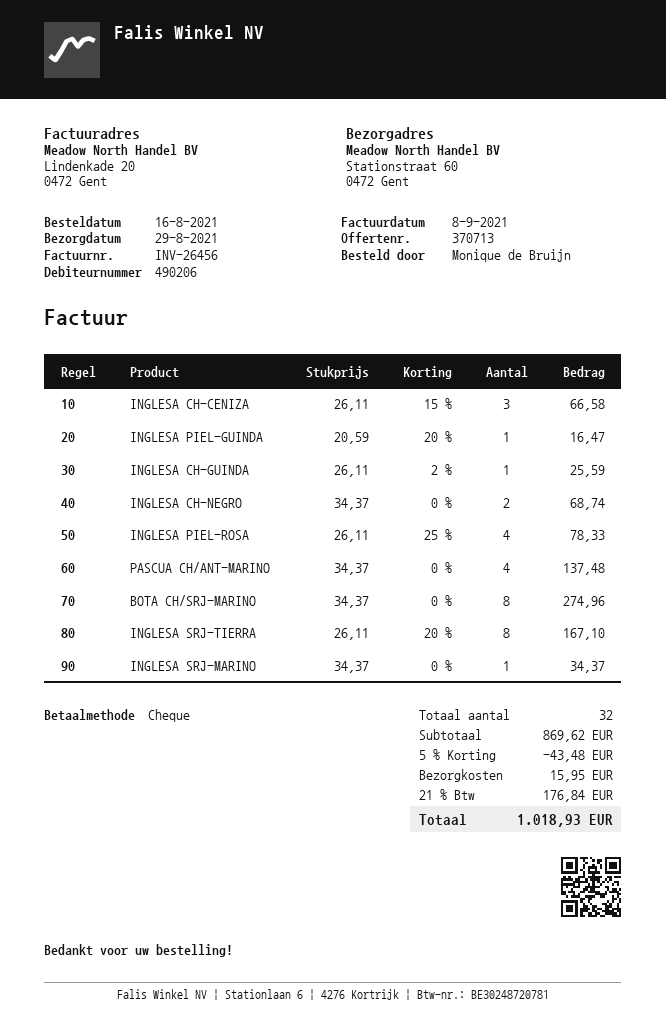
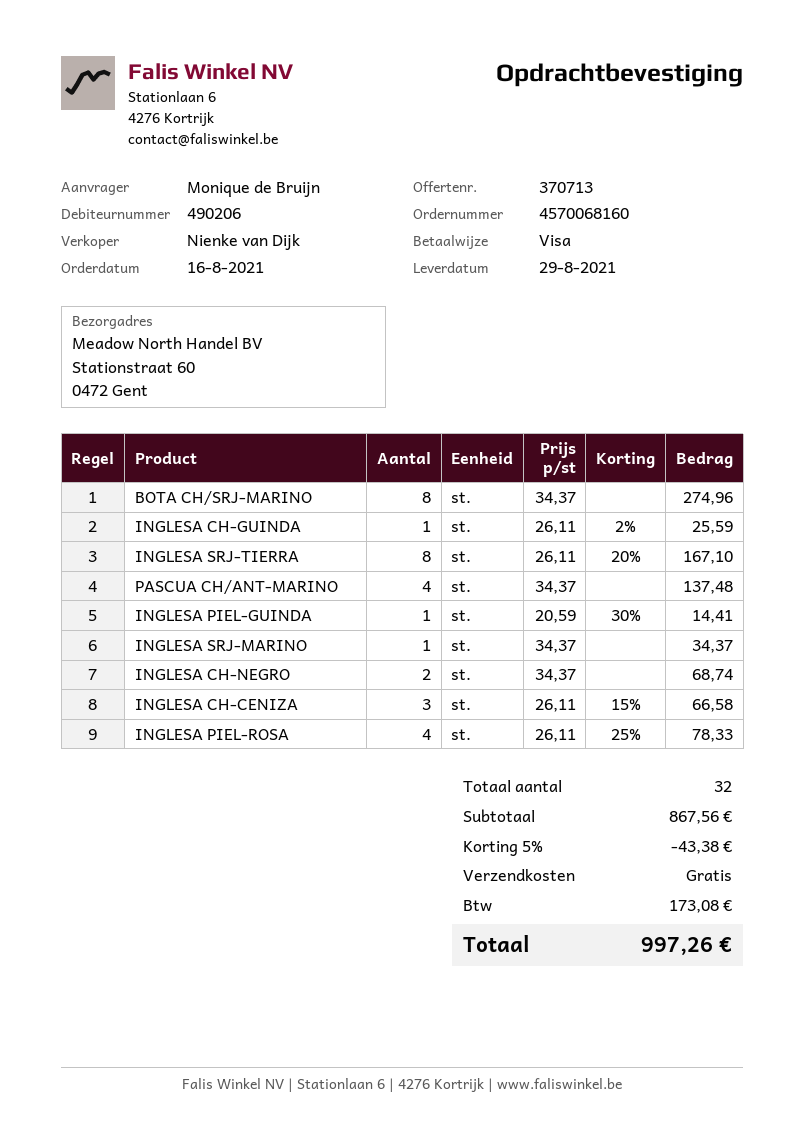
payment method: cheque -> Visa
INGLESA PIEL-GUINDA: 1 x 20.59 - 20% = 16.47 -> 1 x 20.59 - 30% = 14.41
subtotal: 869.62 -> 867.56
discount: 5% = 43.48 -> 5% = 43.38
shipping: 15.95 -> 0.00
tax: 176.84 -> 173.08
total: 1018.93 -> 997.26

